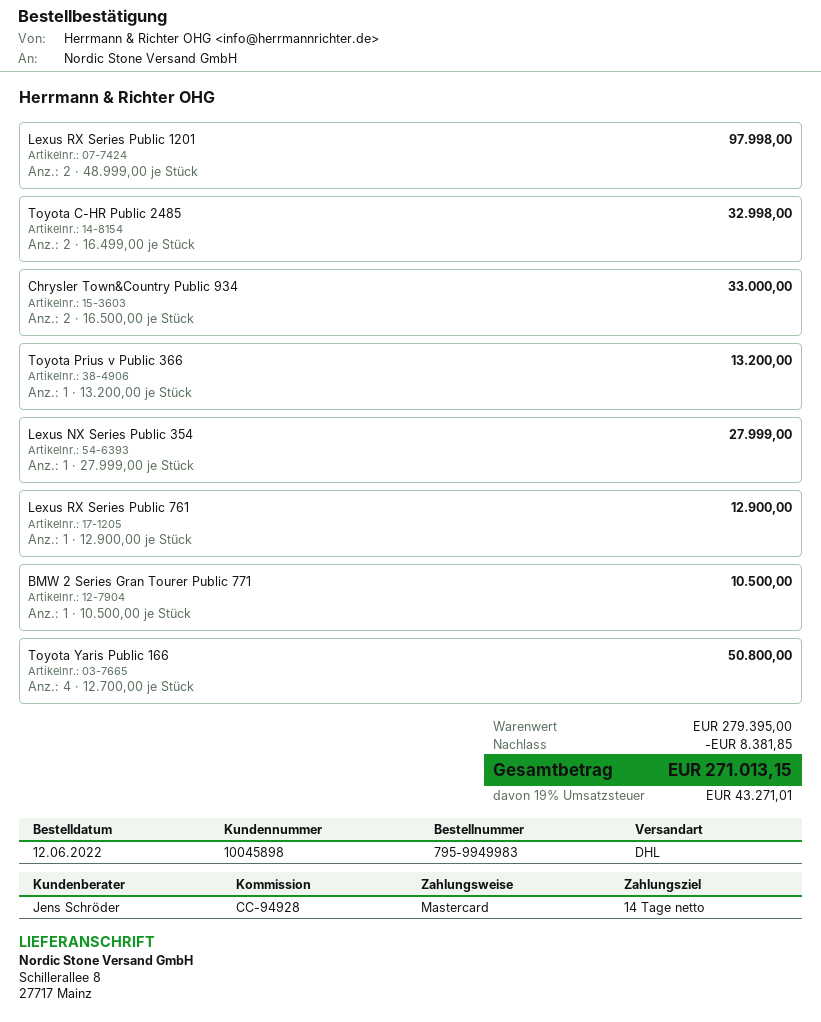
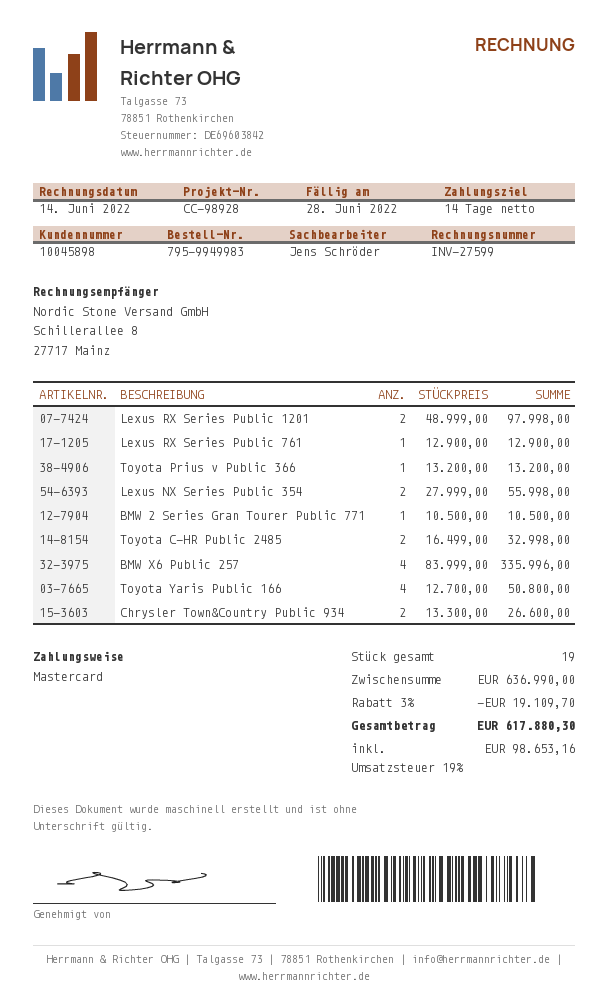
reference: CC-94928 -> CC-98928
Chrysler Town&Country Public 934: 2 x 16500.00 = 33000.00 -> 2 x 13300.00 = 26600.00
Lexus NX Series Public 354: 1 x 27999.00 = 27999.00 -> 2 x 27999.00 = 55998.00
BMW X6 Public 257: none -> 4 x 83999.00 = 335996.00
subtotal: 279395.00 -> 636990.00
discount: 8381.85 -> 19109.70
tax: 19% = 43271.01 -> 19% = 98653.16
total: 271013.15 -> 617880.30

